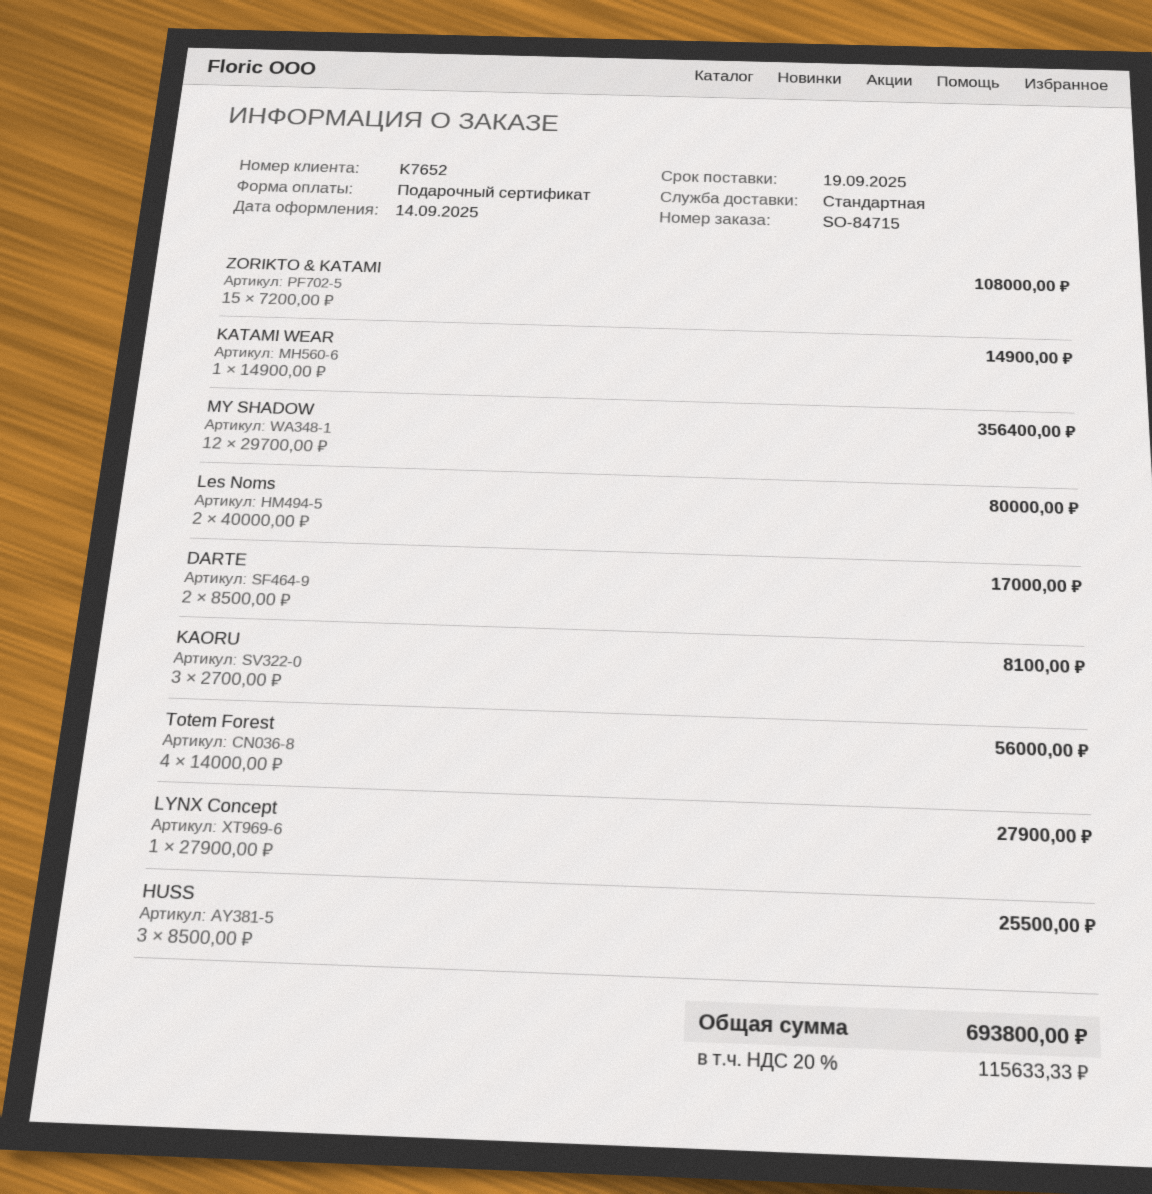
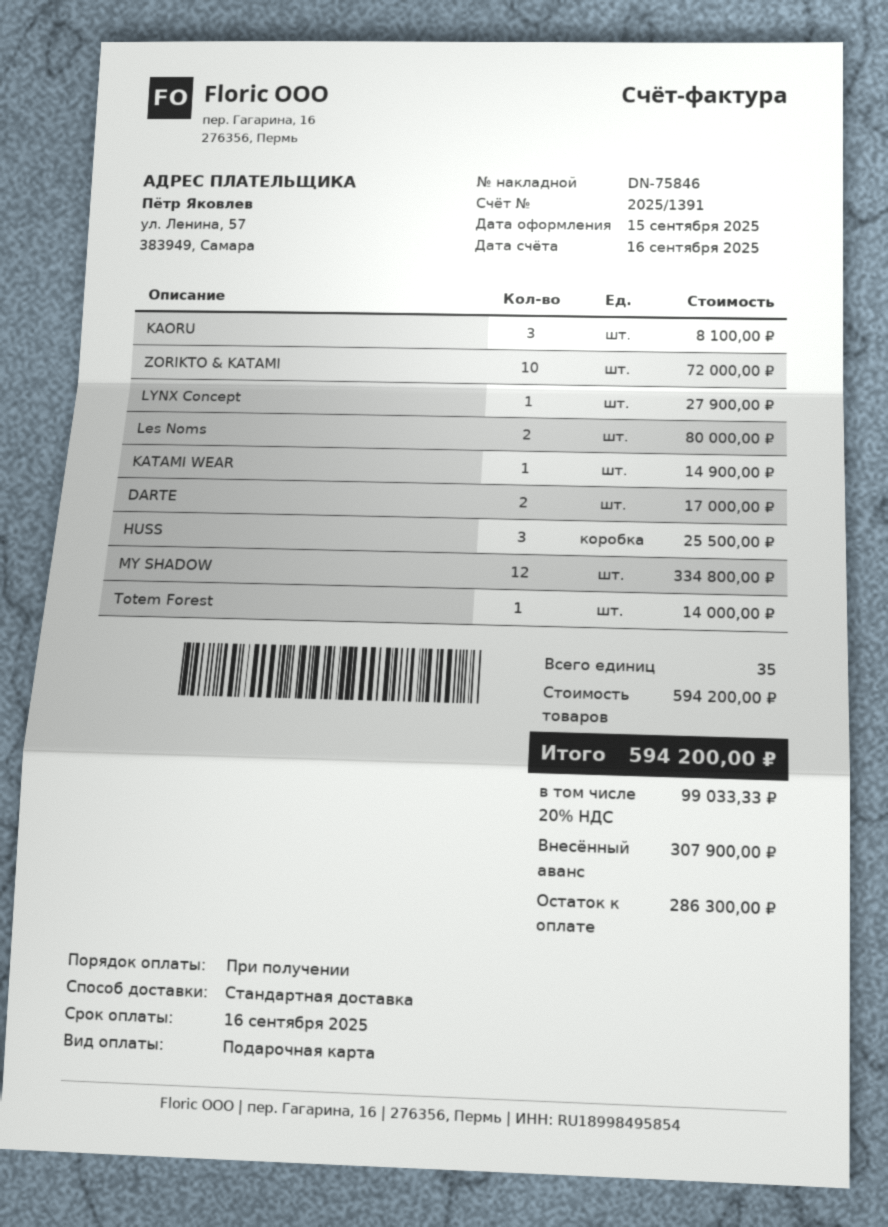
order date: 2025-09-14 -> 2025-09-15
ZORIKTO & KATAMI: 15 for 108000.00 -> 10 for 72000.00
MY SHADOW: 12 for 356400.00 -> 12 for 334800.00
Totem Forest: 4 for 56000.00 -> 1 for 14000.00
tax: 20% = 115633.33 -> 20% = 99033.33
total: 693800.00 -> 594200.00

